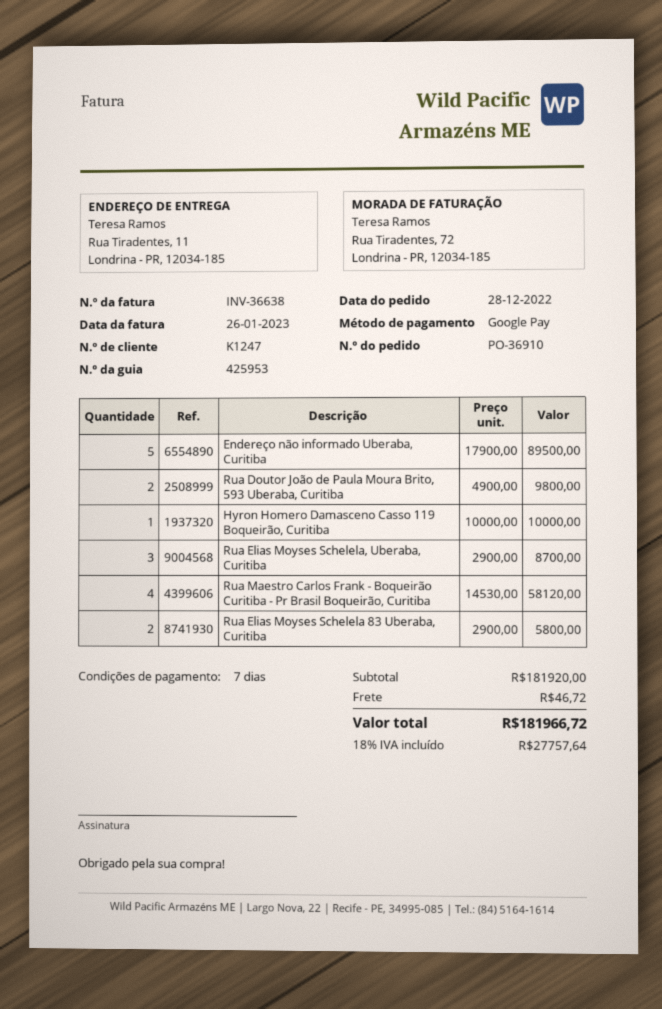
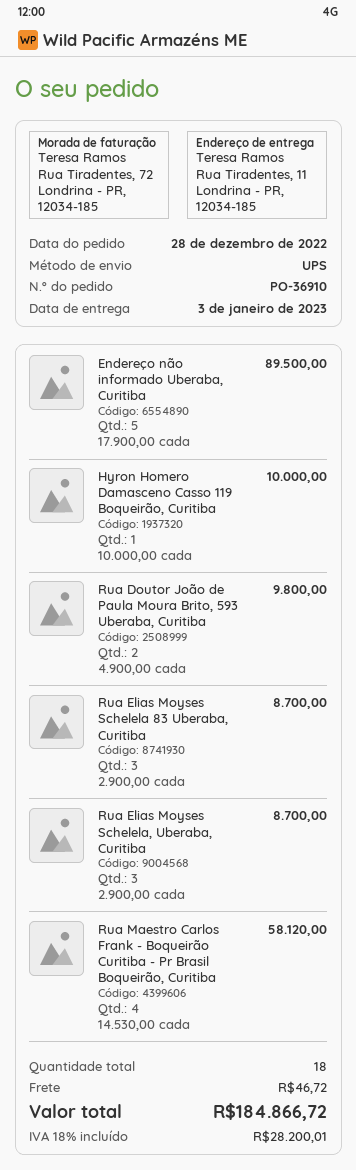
Rua Elias Moyses Schelela 83 Uberaba, Curitiba: 2 x 2900.00 = 5800.00 -> 3 x 2900.00 = 8700.00
tax: 18% = 27757.64 -> 18% = 28200.01
total: 181966.72 -> 184866.72

